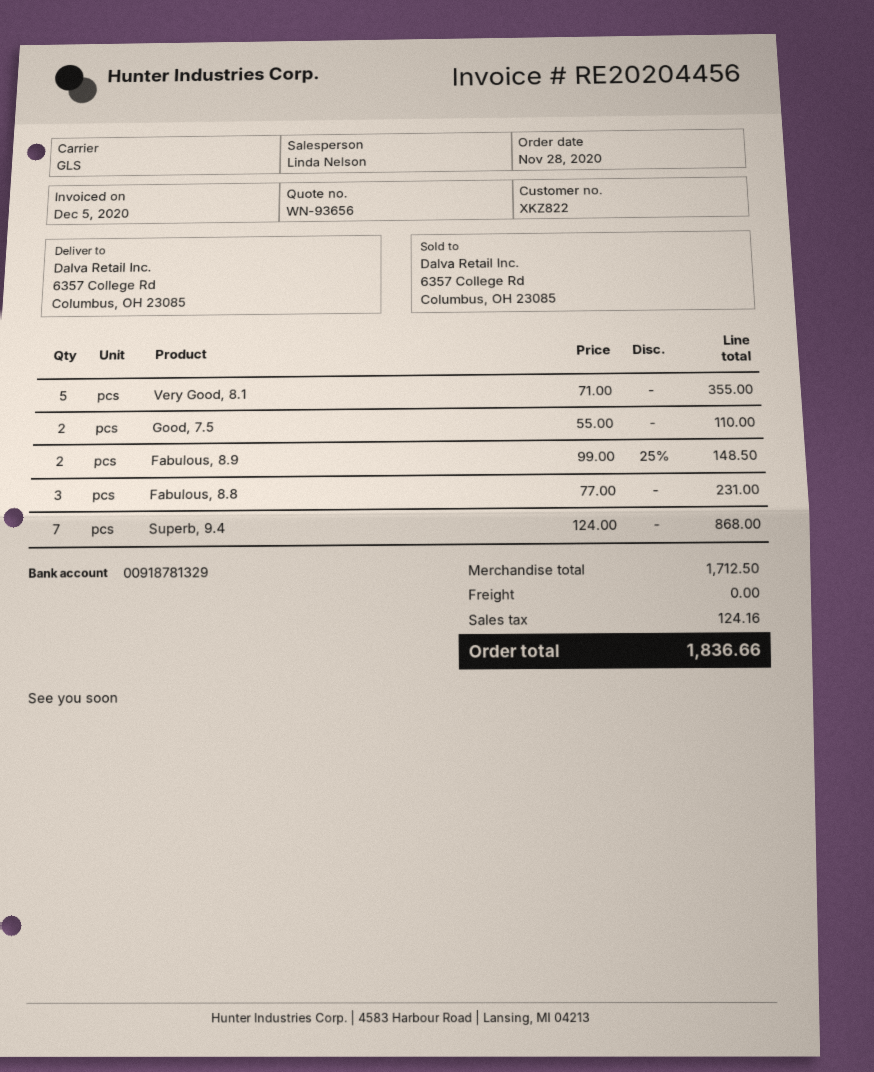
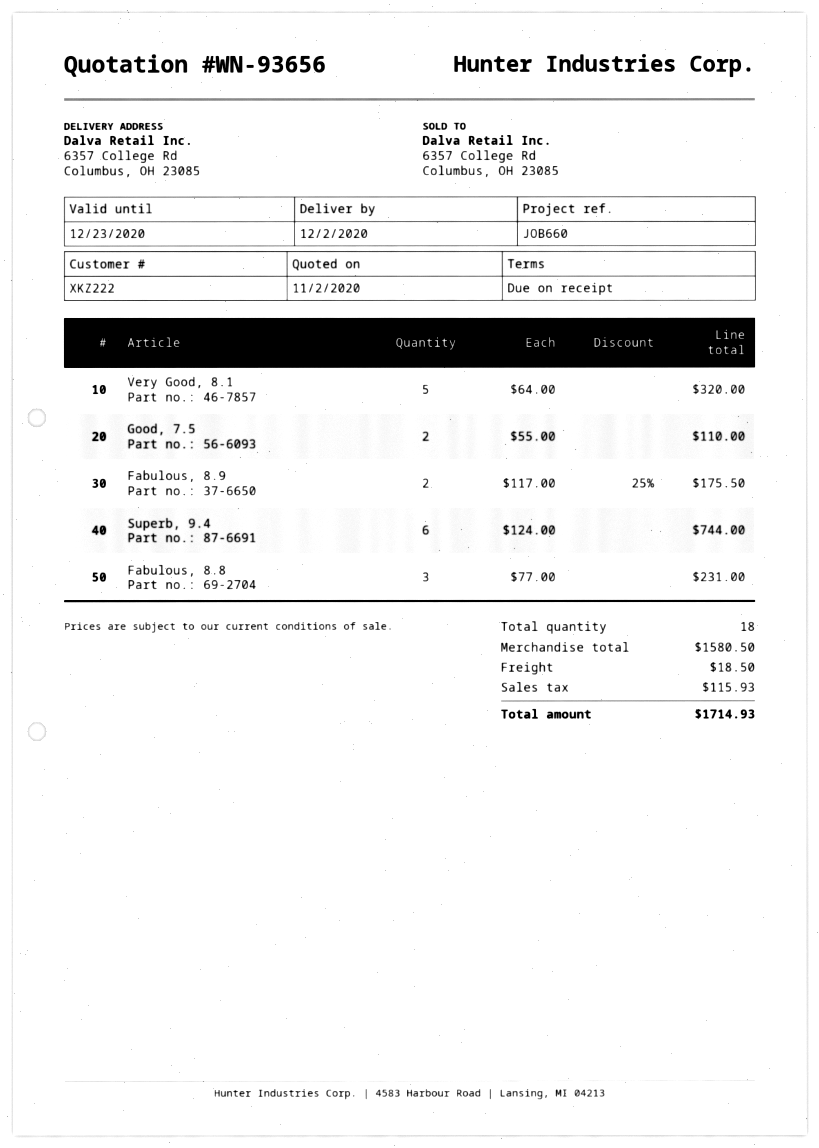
customer number: XKZ822 -> XKZ222
Very Good, 8.1: 5 x 71.00 = 355.00 -> 5 x 64.00 = 320.00
Fabulous, 8.9: 2 x 99.00 - 25% = 148.50 -> 2 x 117.00 - 25% = 175.50
Superb, 9.4: 7 x 124.00 = 868.00 -> 6 x 124.00 = 744.00
subtotal: 1712.50 -> 1580.50
shipping: 0.00 -> 18.50
tax: 124.16 -> 115.93
total: 1836.66 -> 1714.93

